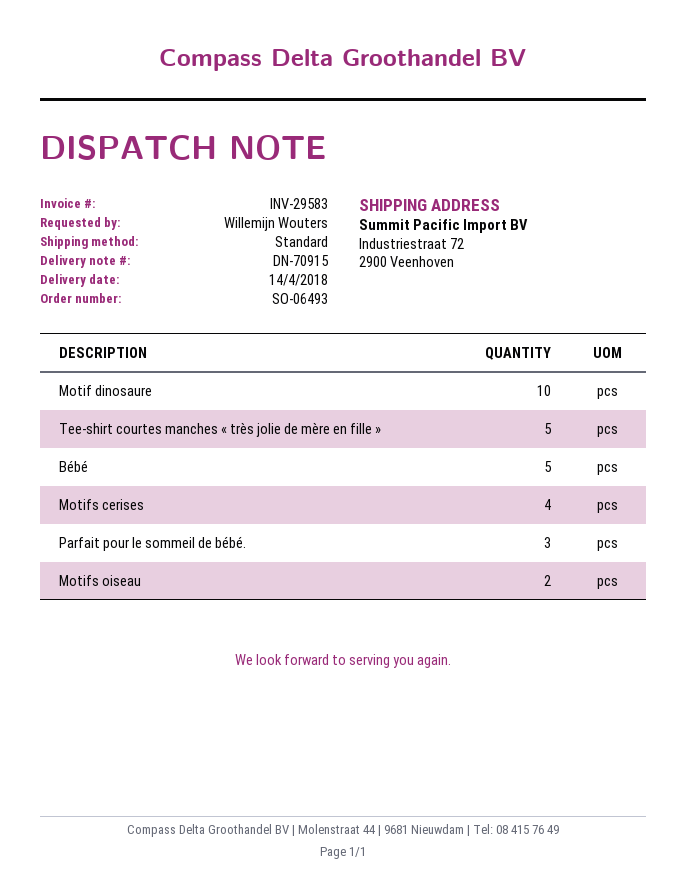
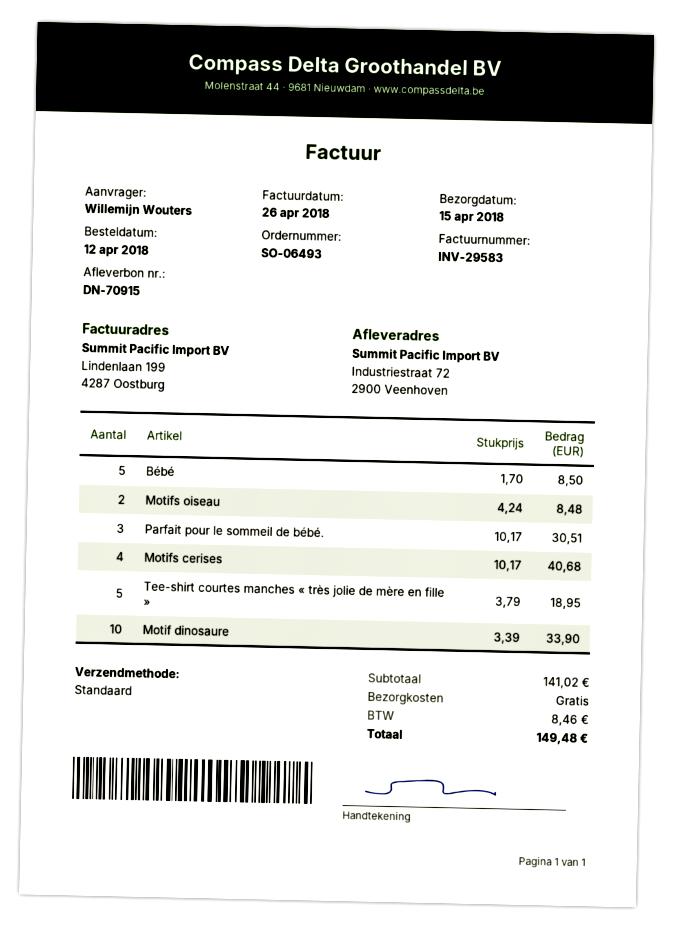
delivery date: 2018-04-14 -> 2018-04-15

